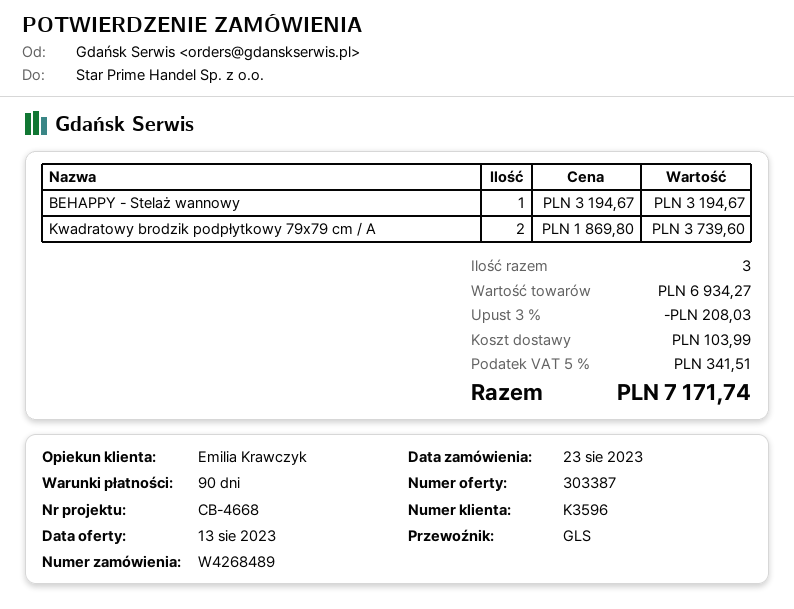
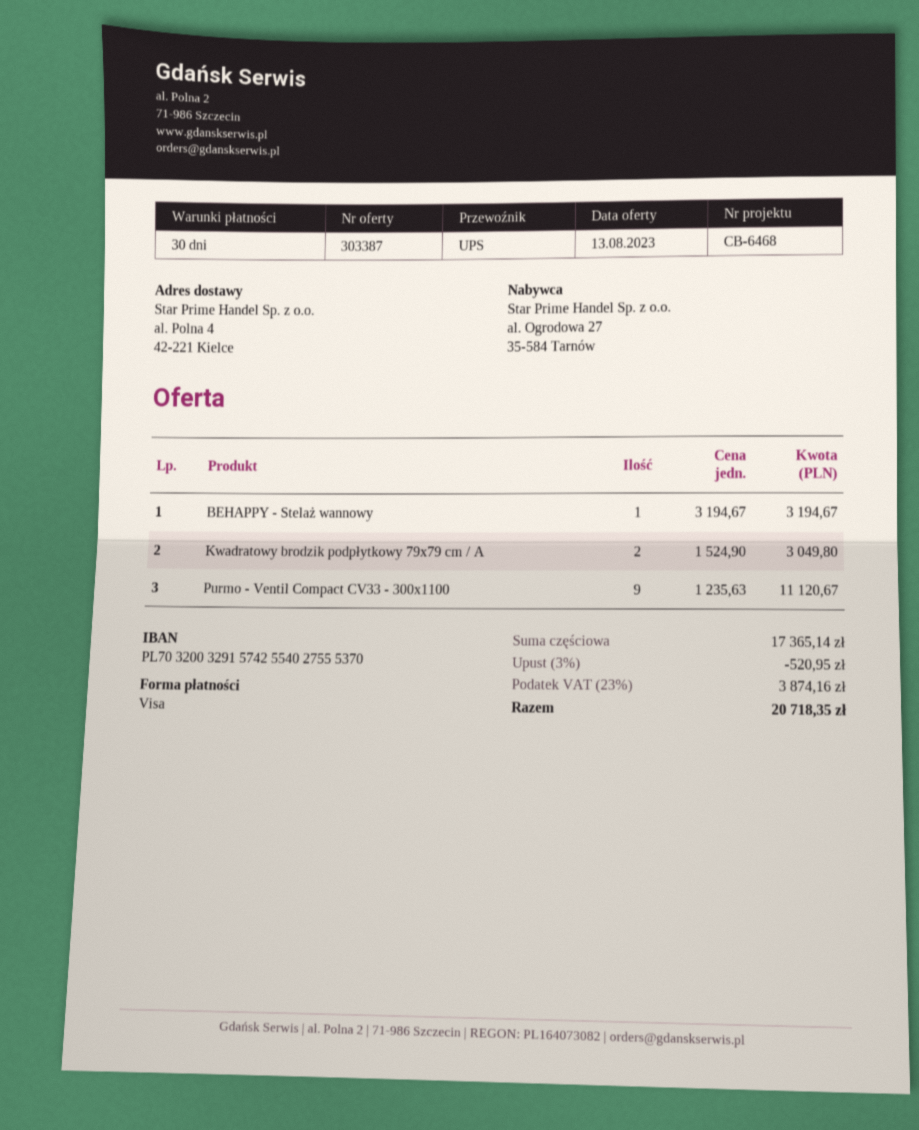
payment terms: 90 days -> 30 days
reference: CB-4668 -> CB-6468
shipping method: GLS -> UPS
Kwadratowy brodzik podpłytkowy 79x79 cm / A: 2 x 1869.80 = 3739.60 -> 2 x 1524.90 = 3049.80
Purmo - Ventil Compact CV33 - 300x1100: none -> 9 x 1235.63 = 11120.67
subtotal: 6934.27 -> 17365.14
discount: 3% = 208.03 -> 3% = 520.95
shipping: 103.99 -> none
tax: 5% = 341.51 -> 23% = 3874.16
total: 7171.74 -> 20718.35

